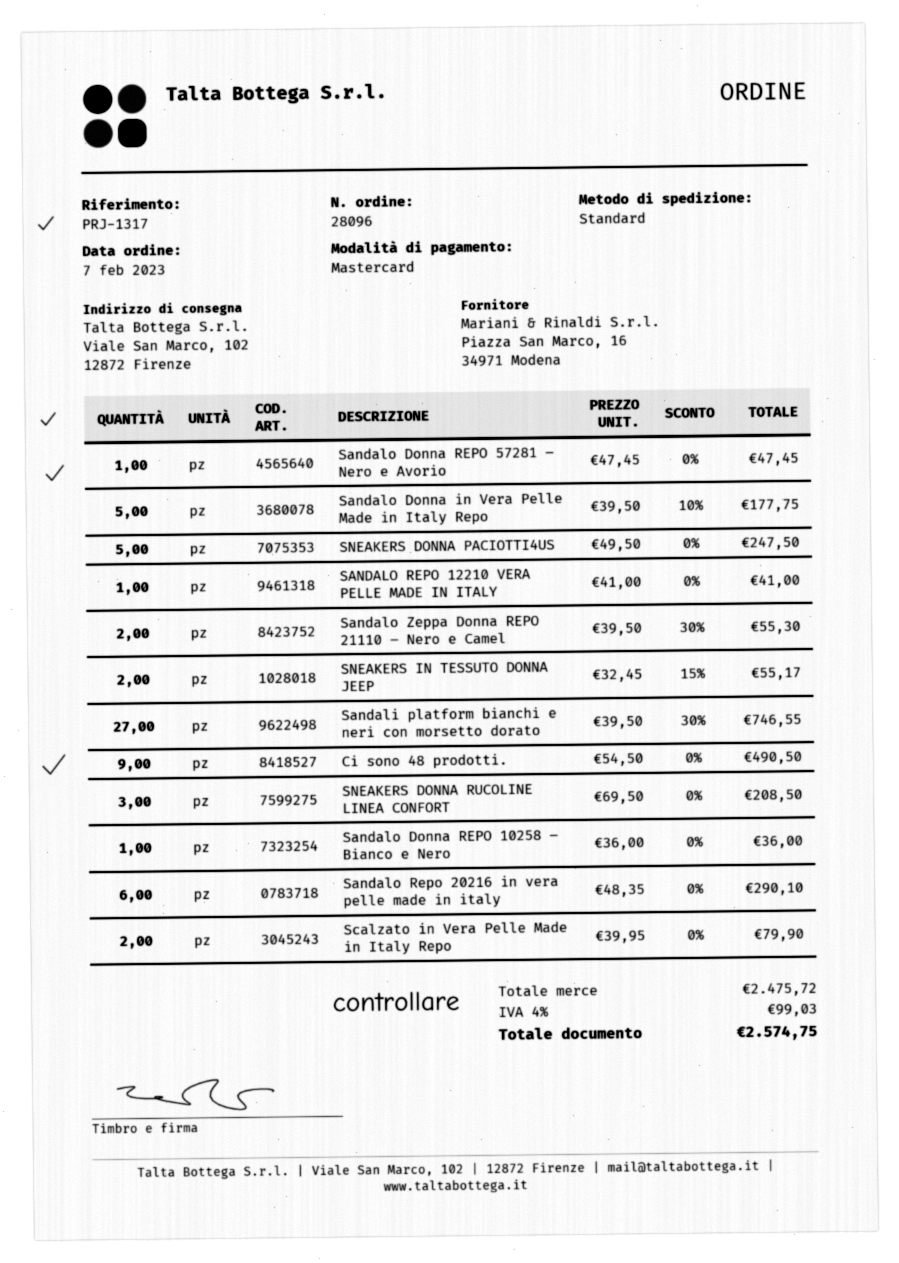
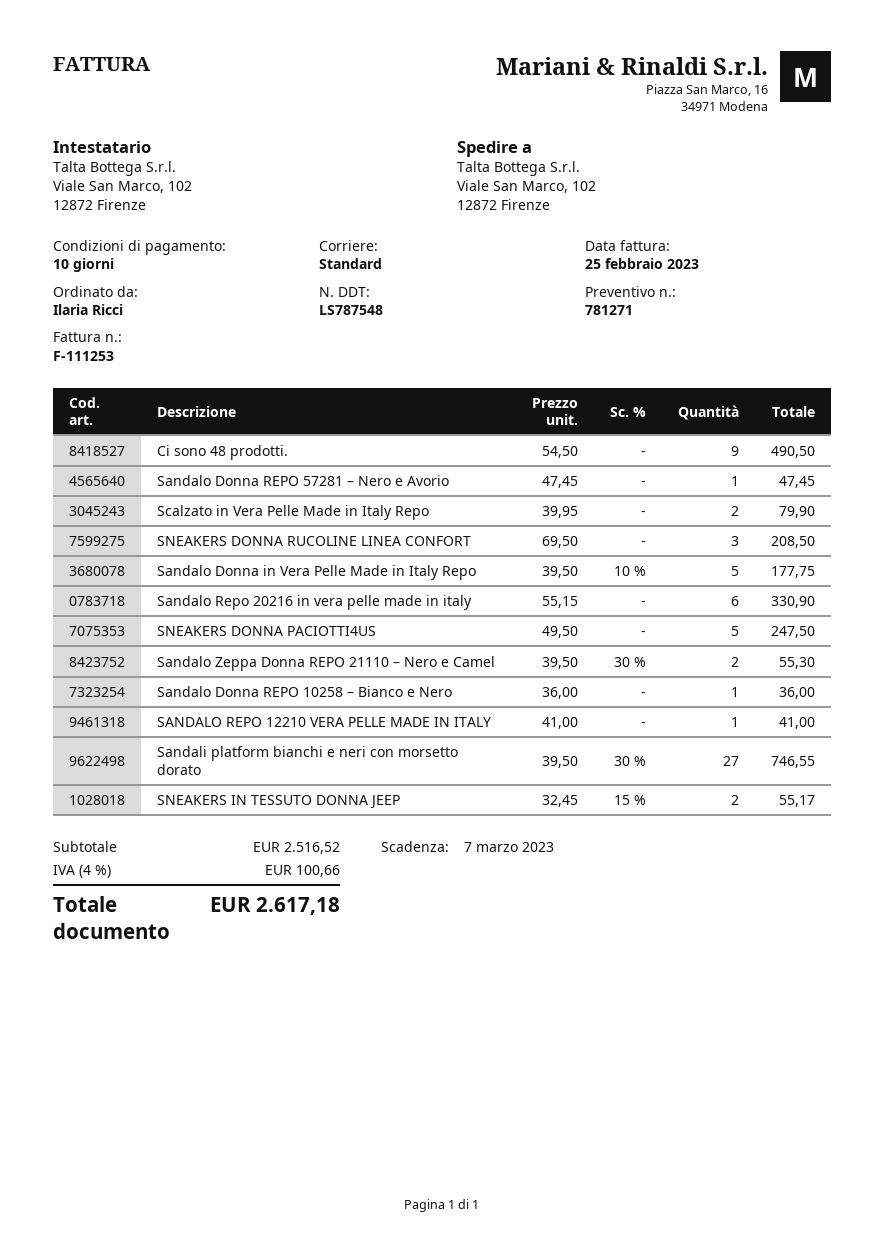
Sandalo Repo 20216 in vera pelle made in italy: 6 x 48.35 = 290.10 -> 6 x 55.15 = 330.90
subtotal: 2475.72 -> 2516.52
tax: 4% = 99.03 -> 4% = 100.66
total: 2574.75 -> 2617.18

